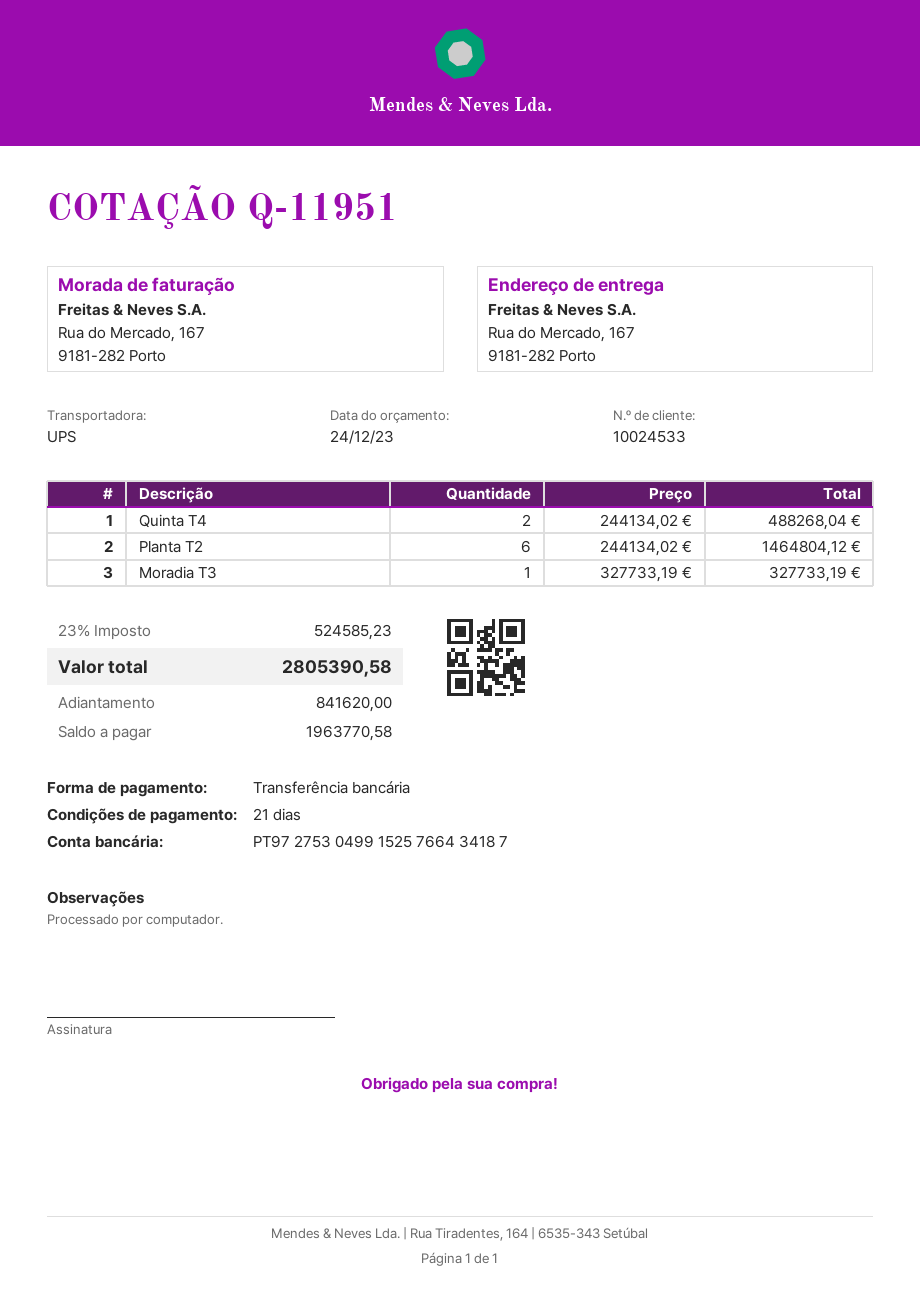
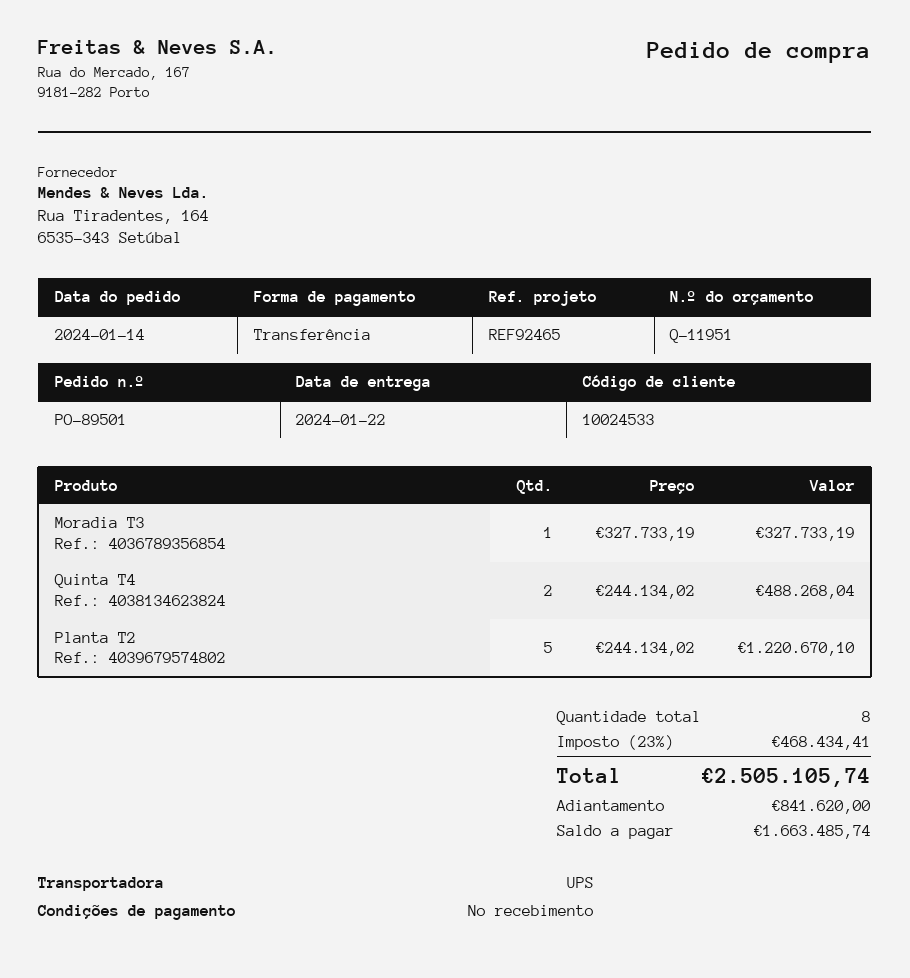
payment terms: 21 days -> on receipt
Planta T2: 6 x 244134.02 = 1464804.12 -> 5 x 244134.02 = 1220670.10
tax: 23% = 524585.23 -> 23% = 468434.41
total: 2805390.58 -> 2505105.74
balance: 1963770.58 -> 1663485.74

